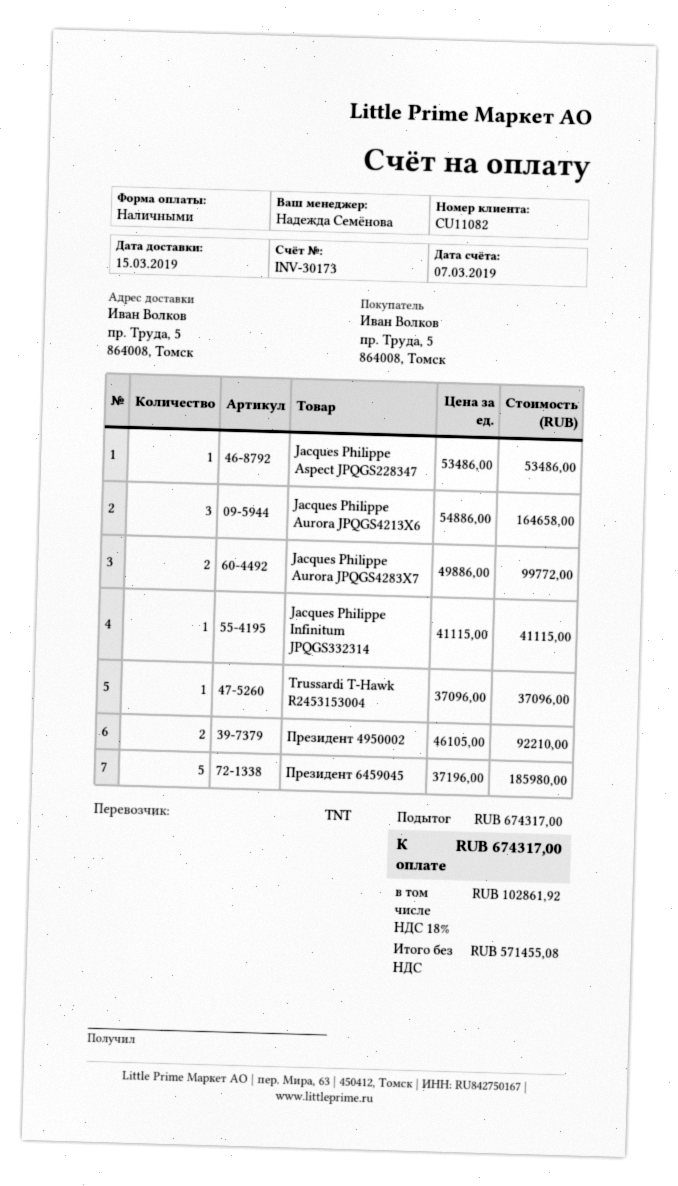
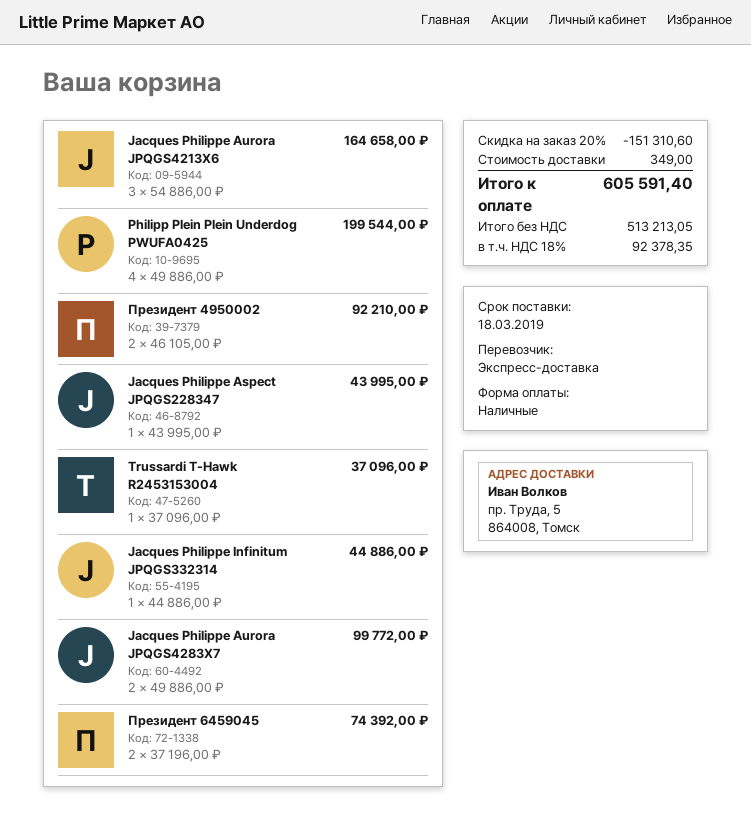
delivery date: 2019-03-15 -> 2019-03-18
shipping method: TNT -> express
Jacques Philippe Aspect JPQGS228347: 1 x 53486.00 = 53486.00 -> 1 x 43995.00 = 43995.00
Jacques Philippe Infinitum JPQGS332314: 1 x 41115.00 = 41115.00 -> 1 x 44886.00 = 44886.00
Президент 6459045: 5 x 37196.00 = 185980.00 -> 2 x 37196.00 = 74392.00
Philipp Plein Plein Underdog PWUFA0425: none -> 4 x 49886.00 = 199544.00
discount: none -> 20% = 151310.60
shipping: none -> 349.00
net: 571455.08 -> 513213.05
tax: 18% = 102861.92 -> 18% = 92378.35
total: 674317.00 -> 605591.40

